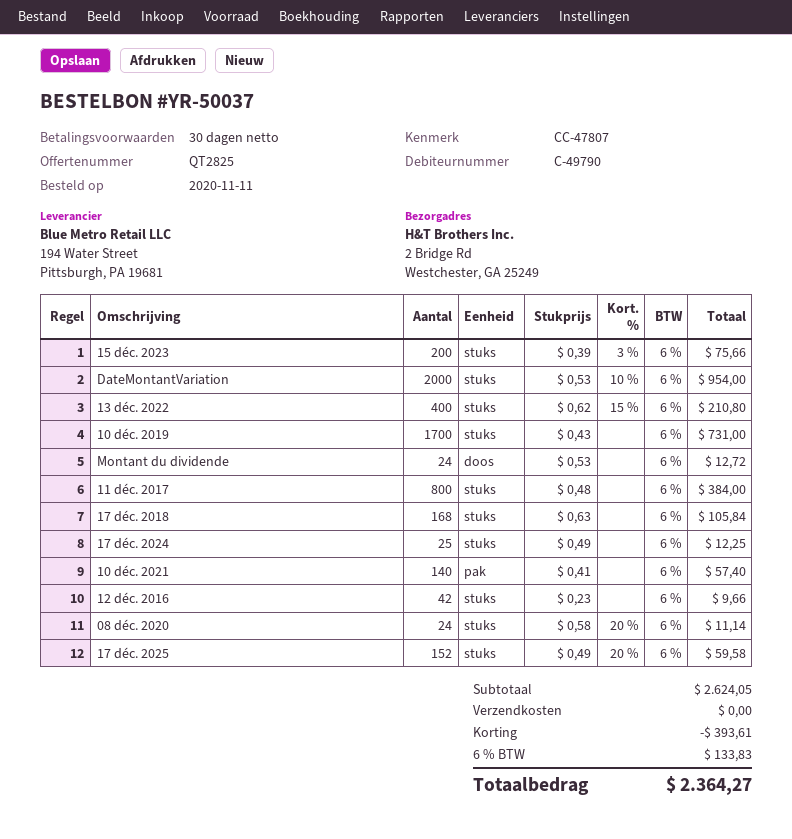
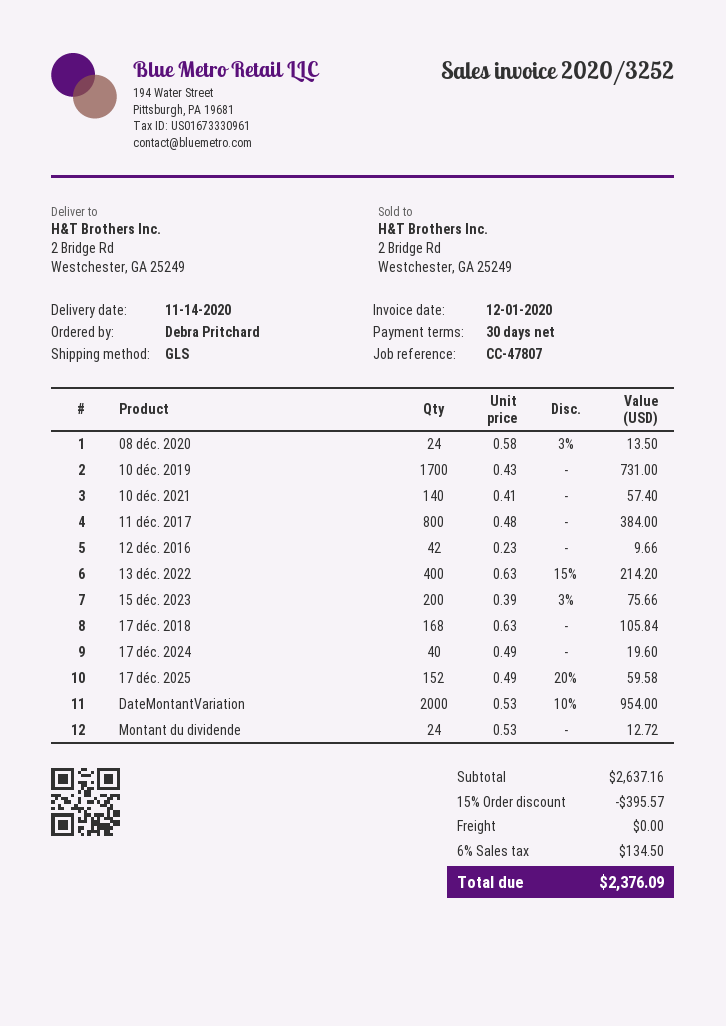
13 déc. 2022: 400 x 0.62 - 15% = 210.80 -> 400 x 0.63 - 15% = 214.20
17 déc. 2024: 25 x 0.49 = 12.25 -> 40 x 0.49 = 19.60
08 déc. 2020: 24 x 0.58 - 20% = 11.14 -> 24 x 0.58 - 3% = 13.50
subtotal: 2624.05 -> 2637.16
discount: 393.61 -> 395.57
tax: 6% = 133.83 -> 6% = 134.50
total: 2364.27 -> 2376.09

